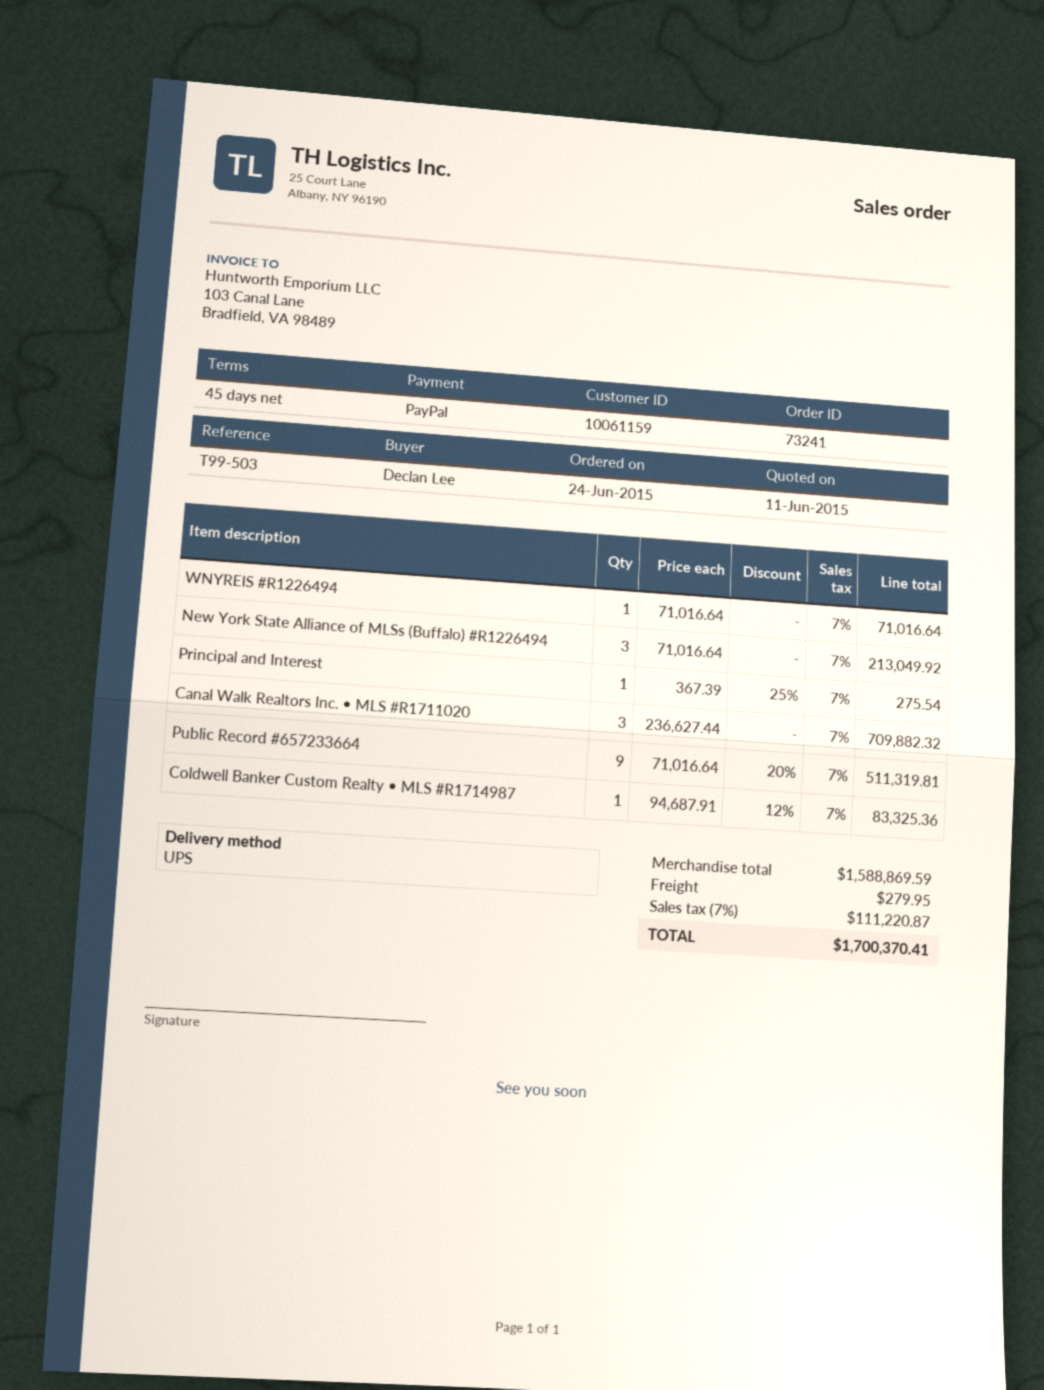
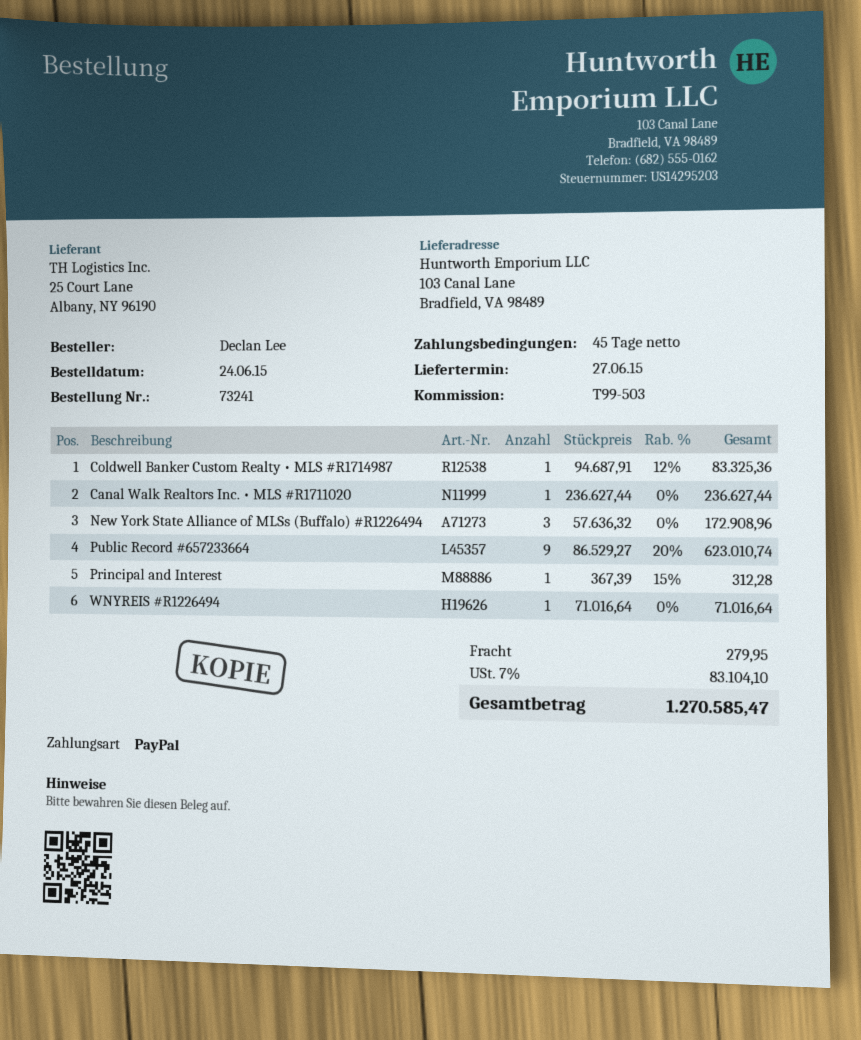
New York State Alliance of MLSs (Buffalo) #R1226494: 3 x 71016.64 = 213049.92 -> 3 x 57636.32 = 172908.96
Principal and Interest: 1 x 367.39 - 25% = 275.54 -> 1 x 367.39 - 15% = 312.28
Canal Walk Realtors Inc. • MLS #R1711020: 3 x 236627.44 = 709882.32 -> 1 x 236627.44 = 236627.44
Public Record #657233664: 9 x 71016.64 - 20% = 511319.81 -> 9 x 86529.27 - 20% = 623010.74
tax: 7% = 111220.87 -> 7% = 83104.10
total: 1700370.41 -> 1270585.47

